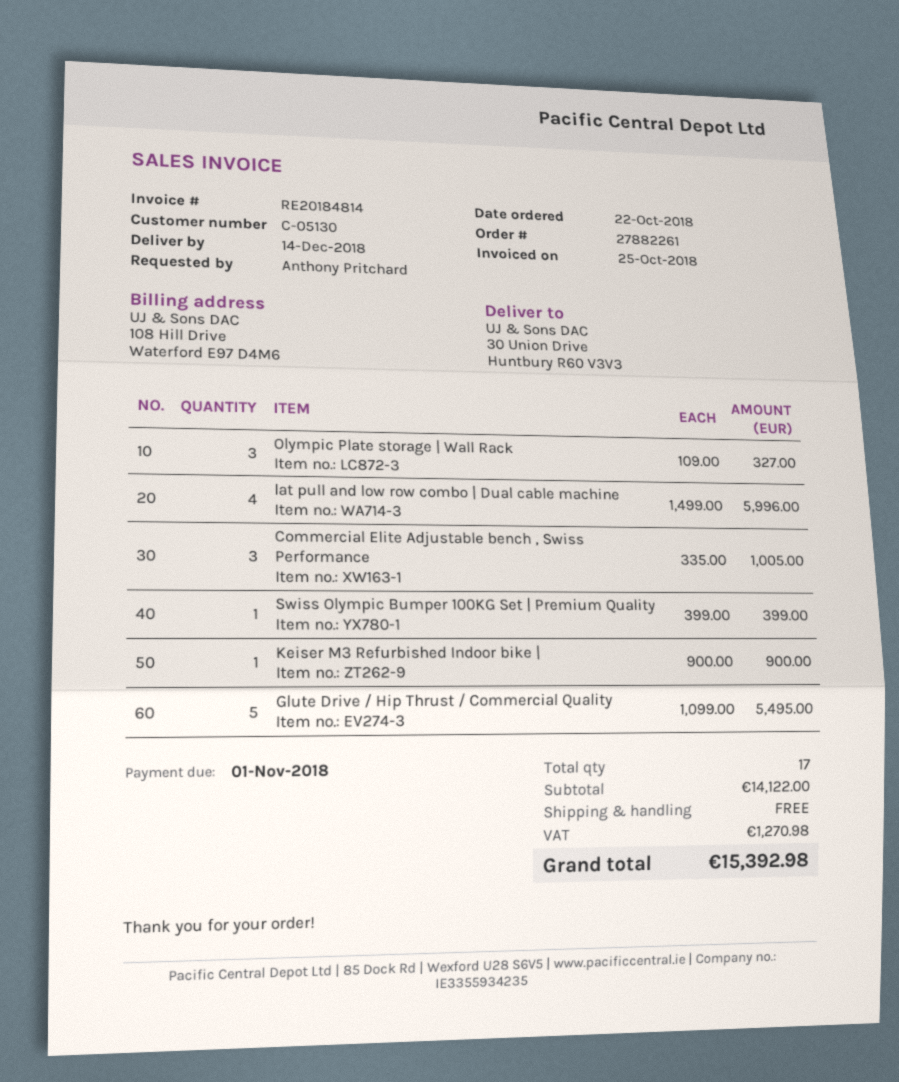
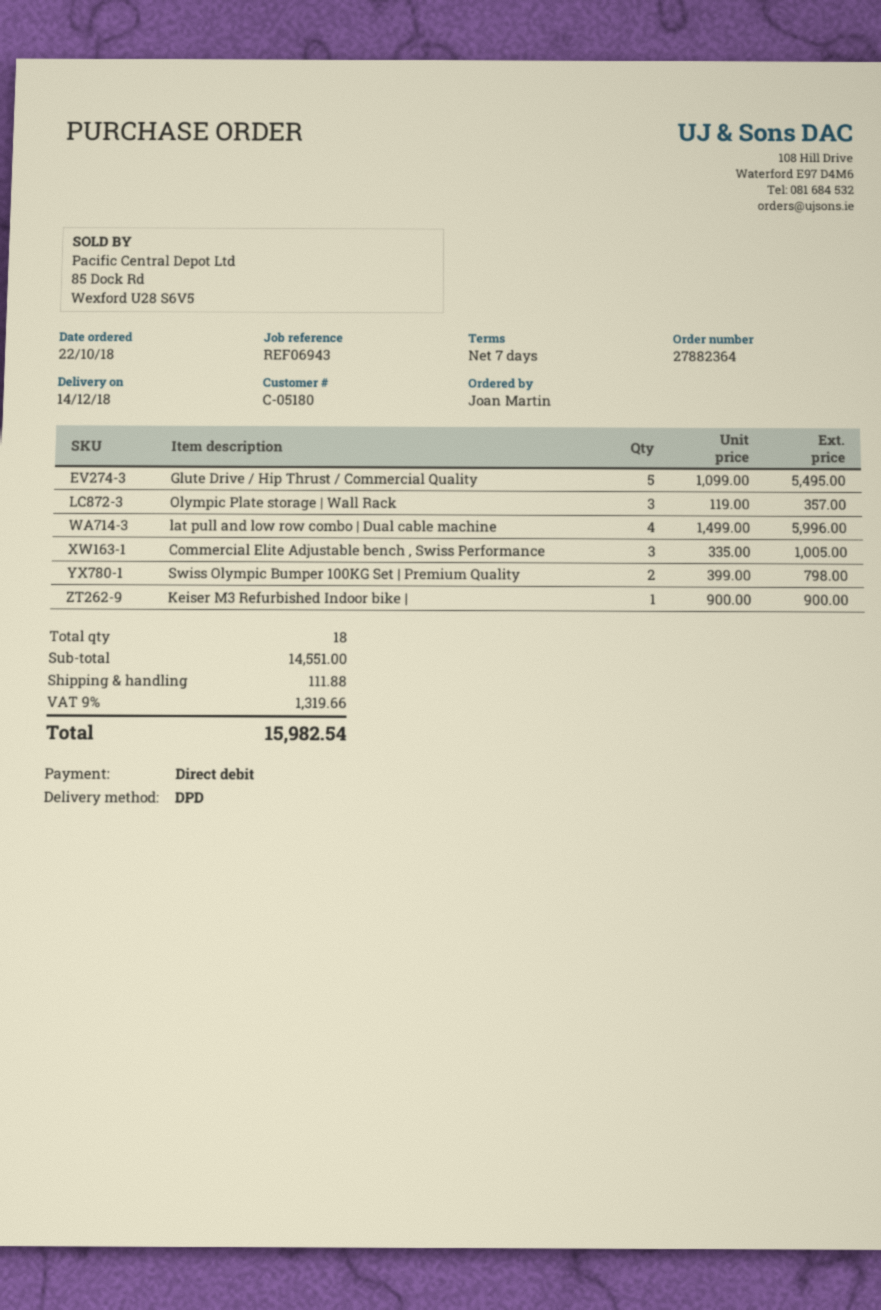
order number: 27882261 -> 27882364
customer number: C-05130 -> C-05180
ordered by: Anthony Pritchard -> Joan Martin
Olympic Plate storage | Wall Rack: 3 x 109.00 = 327.00 -> 3 x 119.00 = 357.00
Swiss Olympic Bumper 100KG Set | Premium Quality: 1 x 399.00 = 399.00 -> 2 x 399.00 = 798.00
total quantity: 17 -> 18
subtotal: 14122.00 -> 14551.00
shipping: 0.00 -> 111.88
tax: 1270.98 -> 1319.66
total: 15392.98 -> 15982.54

